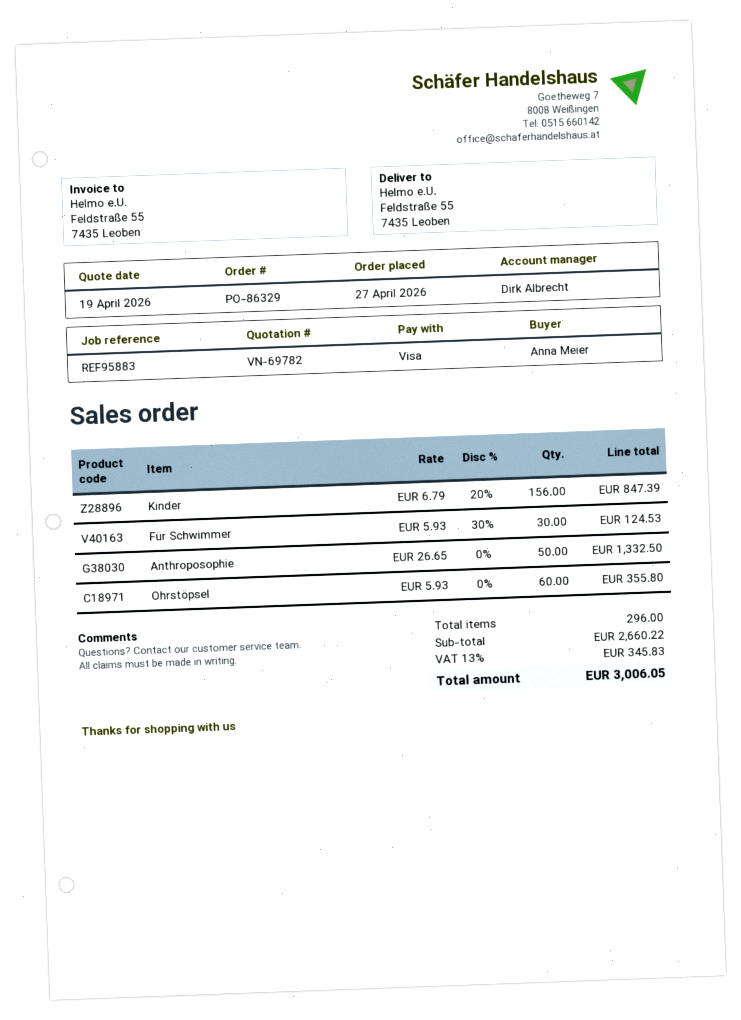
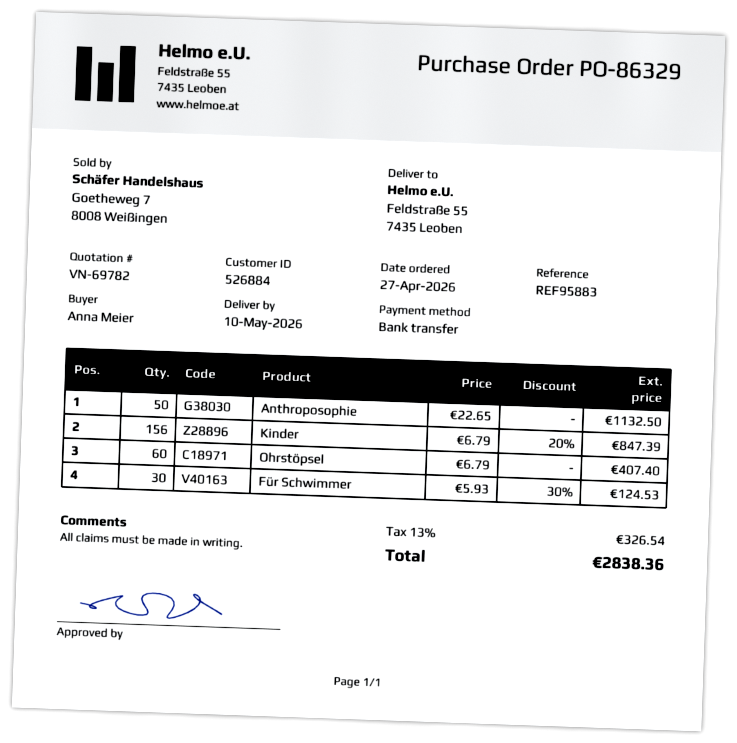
payment method: Visa -> bank transfer
Anthroposophie: 50 x 26.65 = 1332.50 -> 50 x 22.65 = 1132.50
Ohrstöpsel: 60 x 5.93 = 355.80 -> 60 x 6.79 = 407.40
tax: 13% = 345.83 -> 13% = 326.54
total: 3006.05 -> 2838.36

